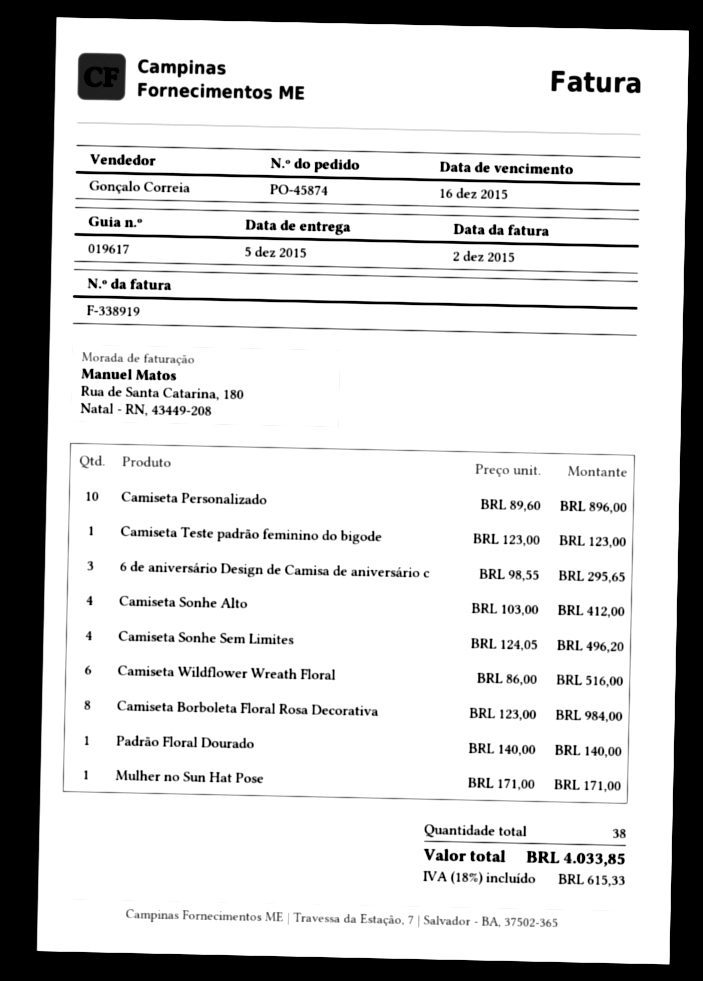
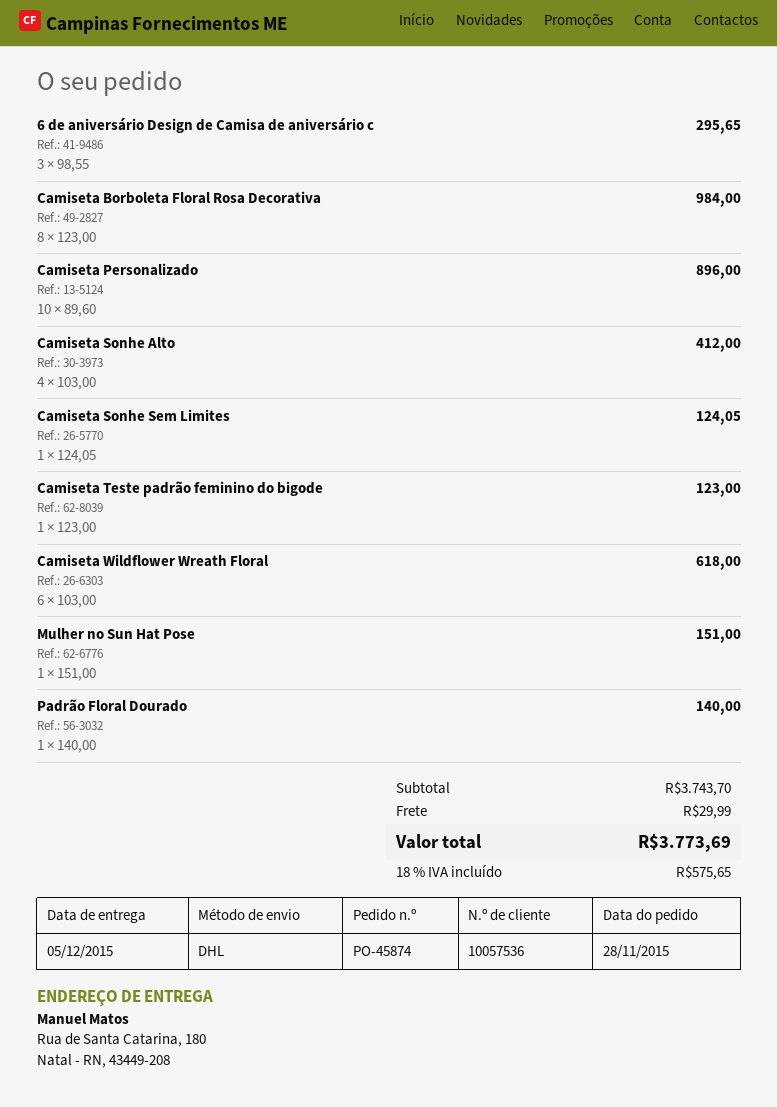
Camiseta Sonhe Sem Limites: 4 x 124.05 = 496.20 -> 1 x 124.05 = 124.05
Camiseta Wildflower Wreath Floral: 6 x 86.00 = 516.00 -> 6 x 103.00 = 618.00
Mulher no Sun Hat Pose: 1 x 171.00 = 171.00 -> 1 x 151.00 = 151.00
shipping: none -> 29.99
tax: 18% = 615.33 -> 18% = 575.65
total: 4033.85 -> 3773.69

